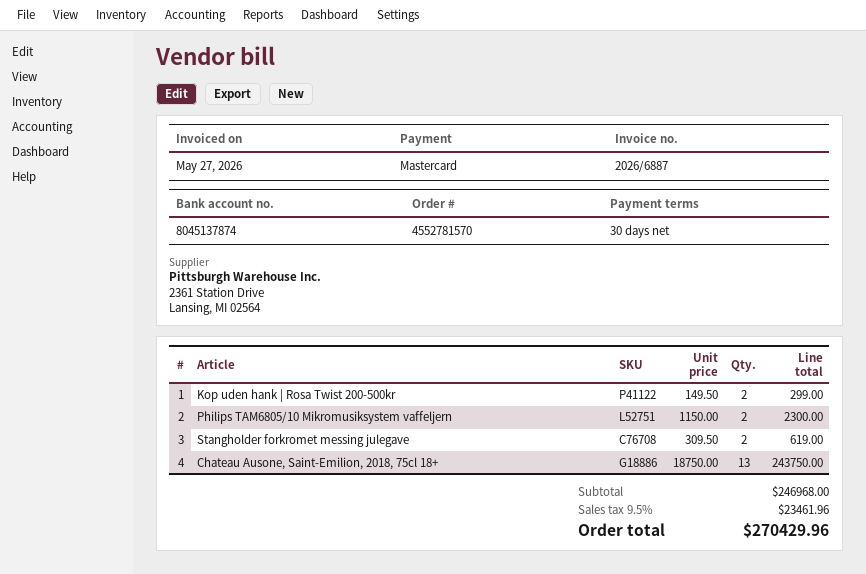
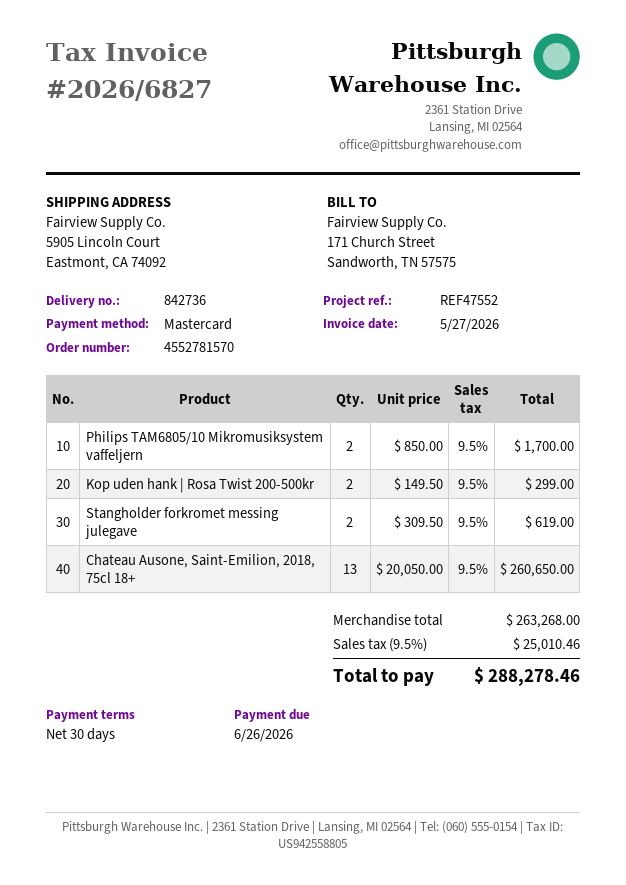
invoice number: 2026/6887 -> 2026/6827
Philips TAM6805/10 Mikromusiksystem vaffeljern: 2 x 1150.00 = 2300.00 -> 2 x 850.00 = 1700.00
Chateau Ausone, Saint-Emilion, 2018, 75cl 18+: 13 x 18750.00 = 243750.00 -> 13 x 20050.00 = 260650.00
subtotal: 246968.00 -> 263268.00
tax: 9.5% = 23461.96 -> 9.5% = 25010.46
total: 270429.96 -> 288278.46

